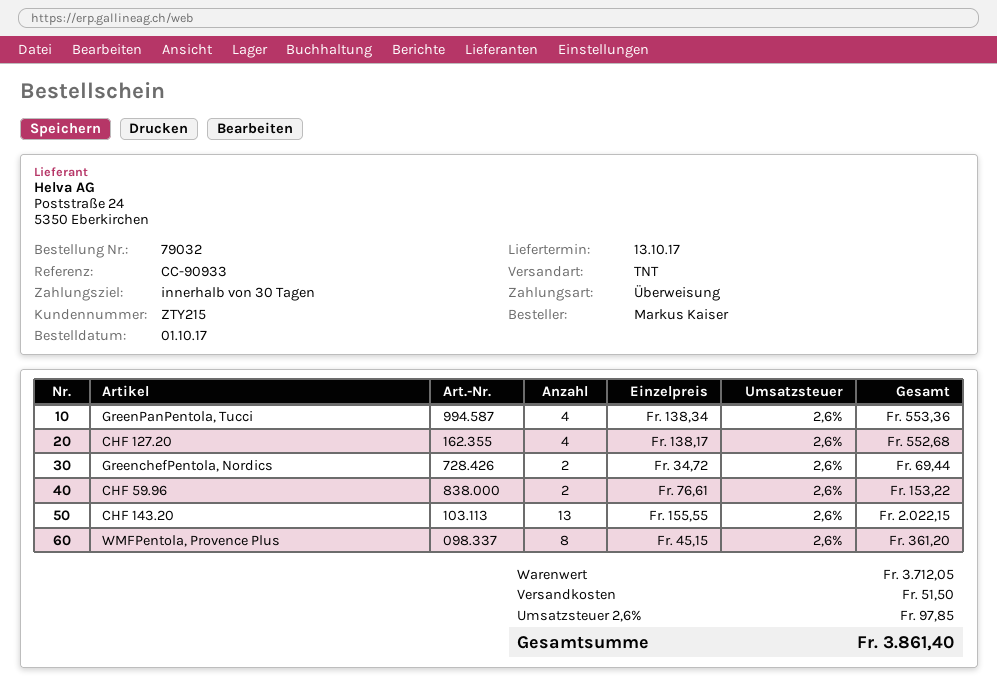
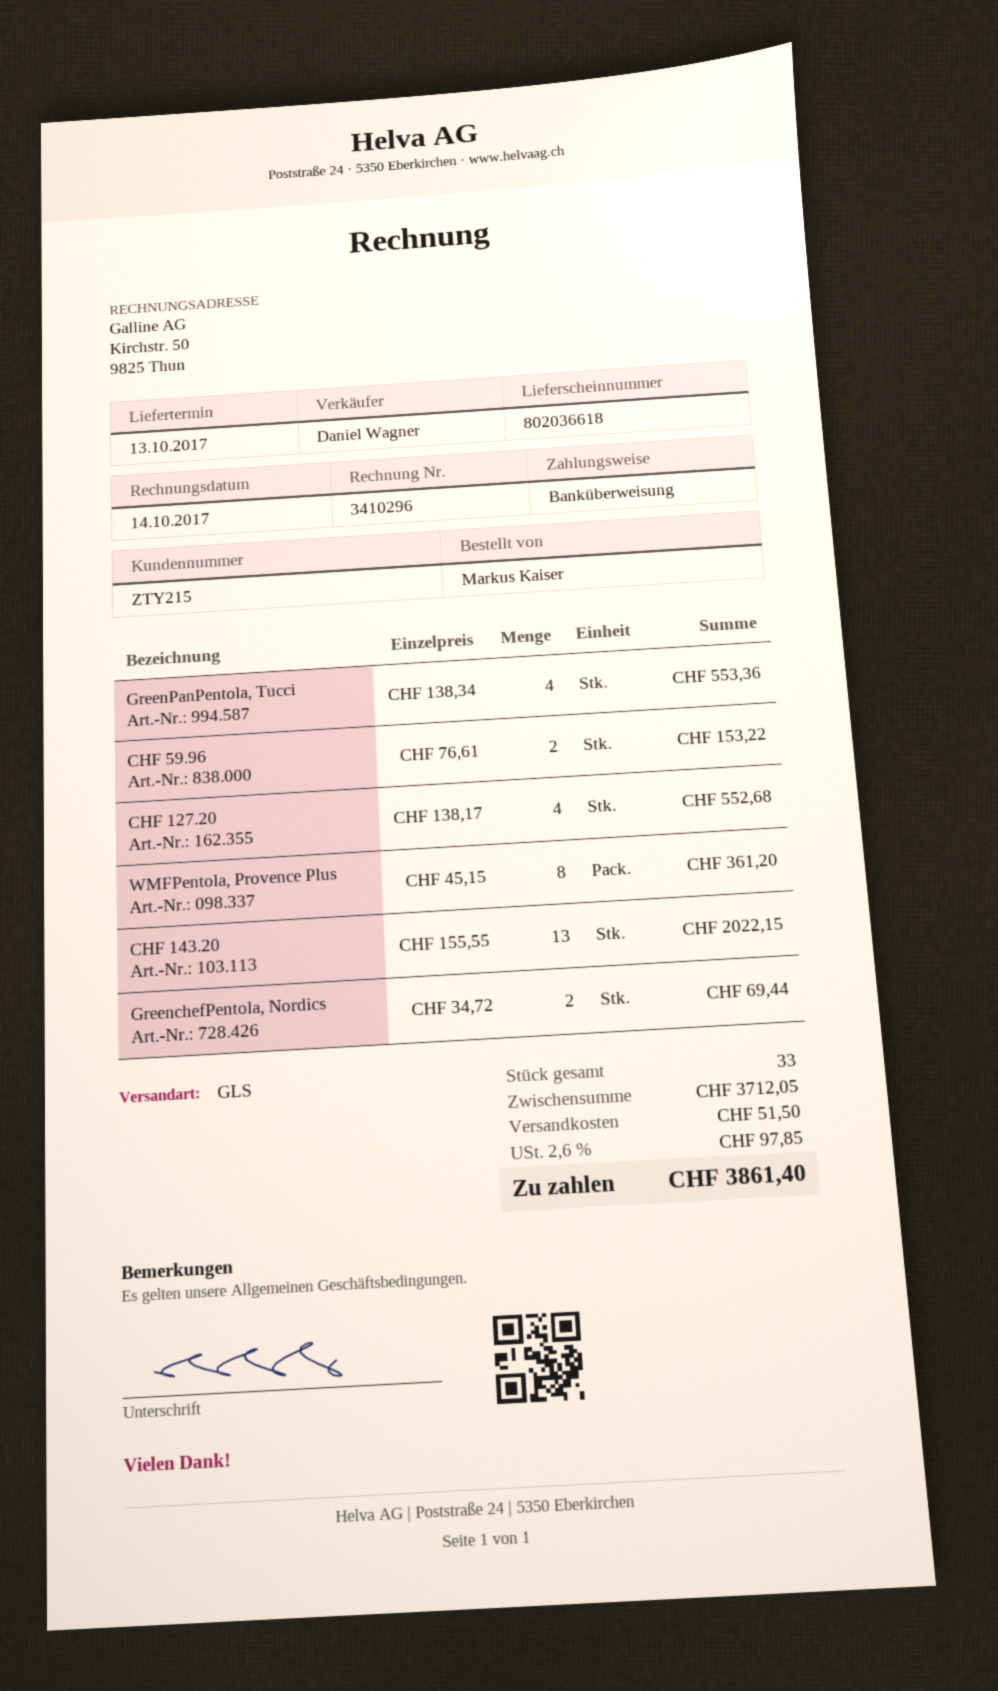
shipping method: TNT -> GLS

